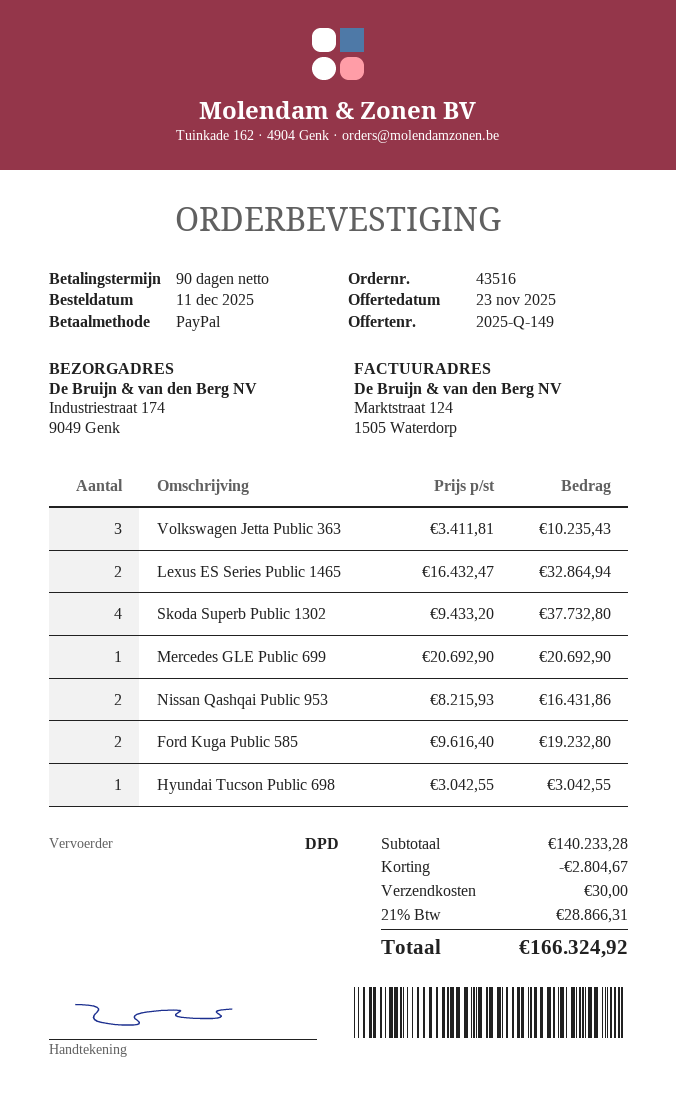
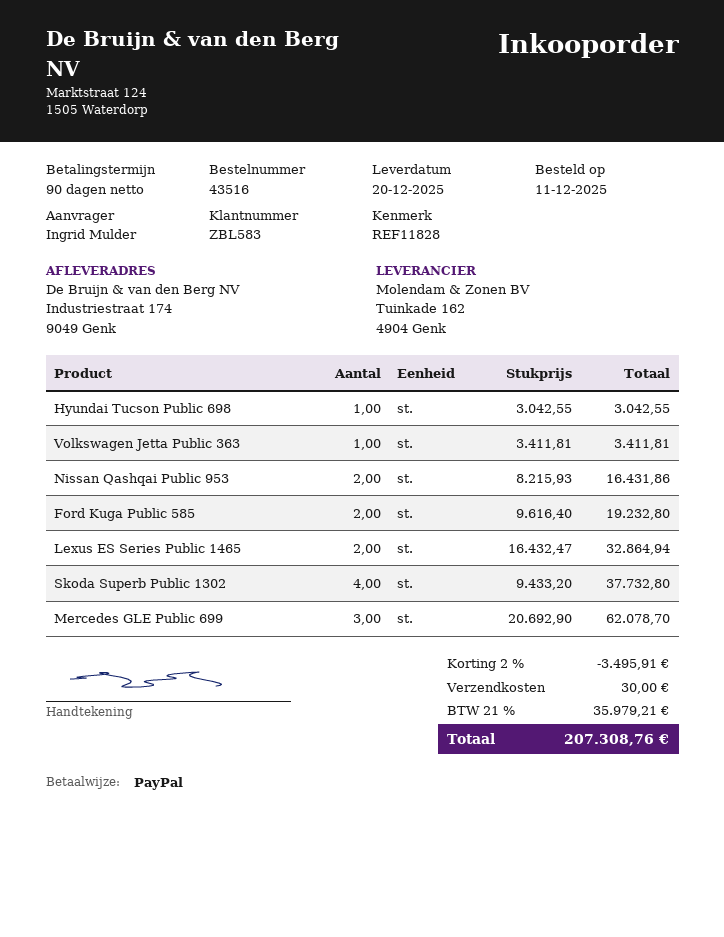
Volkswagen Jetta Public 363: 3 x 3411.81 = 10235.43 -> 1 x 3411.81 = 3411.81
Mercedes GLE Public 699: 1 x 20692.90 = 20692.90 -> 3 x 20692.90 = 62078.70
discount: 2804.67 -> 3495.91
tax: 21% = 28866.31 -> 21% = 35979.21
total: 166324.92 -> 207308.76

